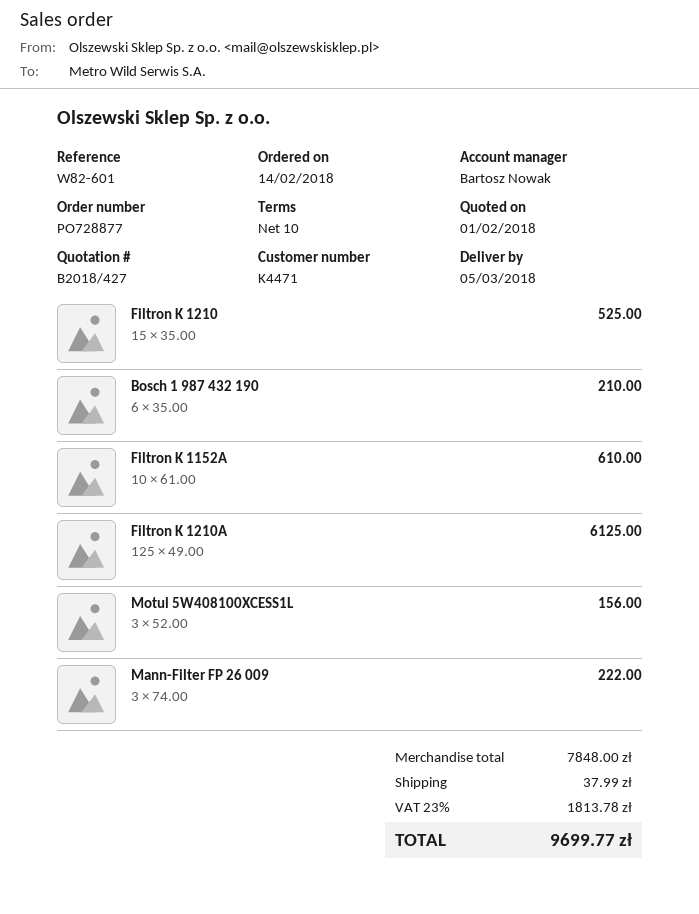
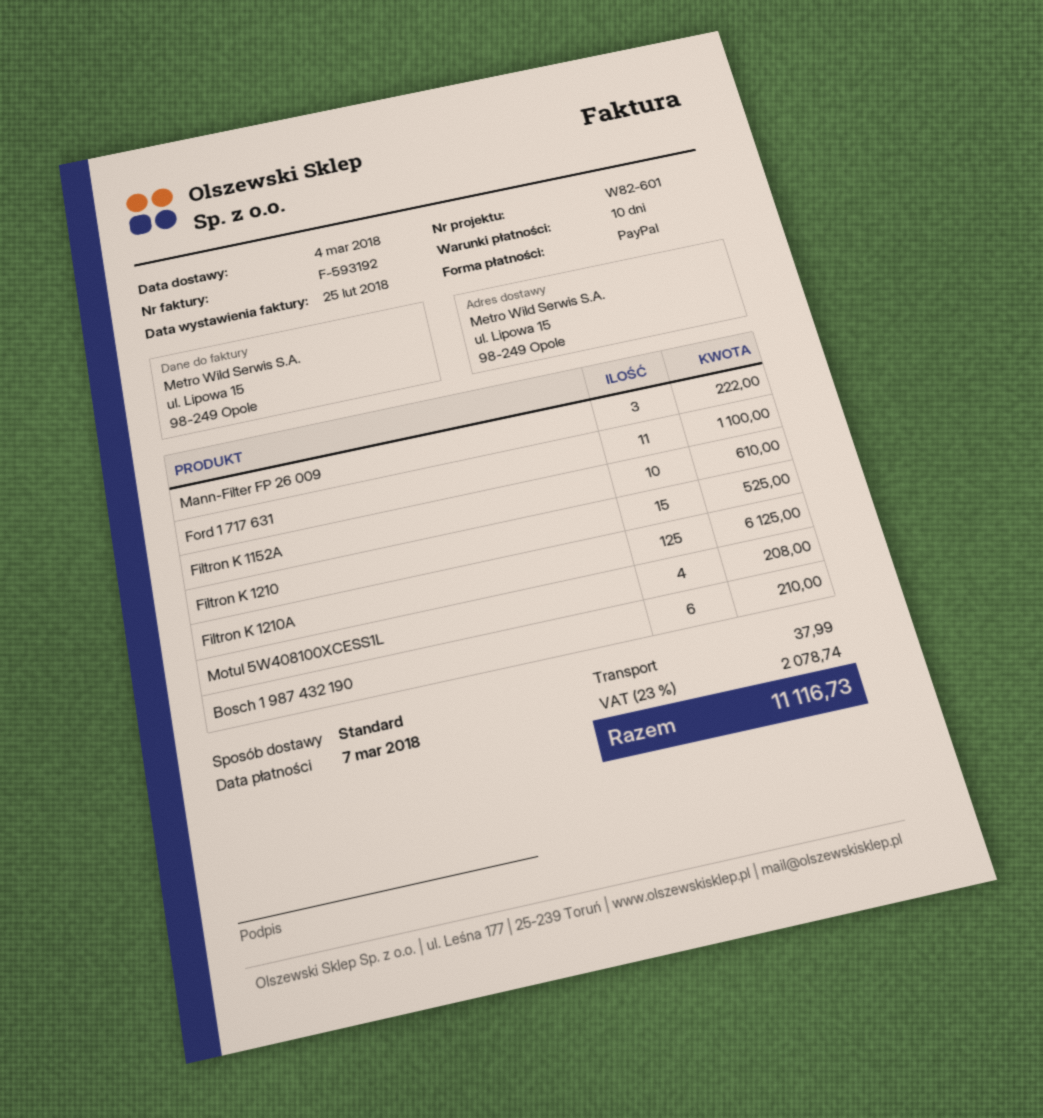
delivery date: 2018-03-05 -> 2018-03-04
Motul 5W408100XCESS1L: 3 for 156.00 -> 4 for 208.00
Ford 1 717 631: none -> 11 for 1100.00
tax: 23% = 1813.78 -> 23% = 2078.74
total: 9699.77 -> 11116.73

